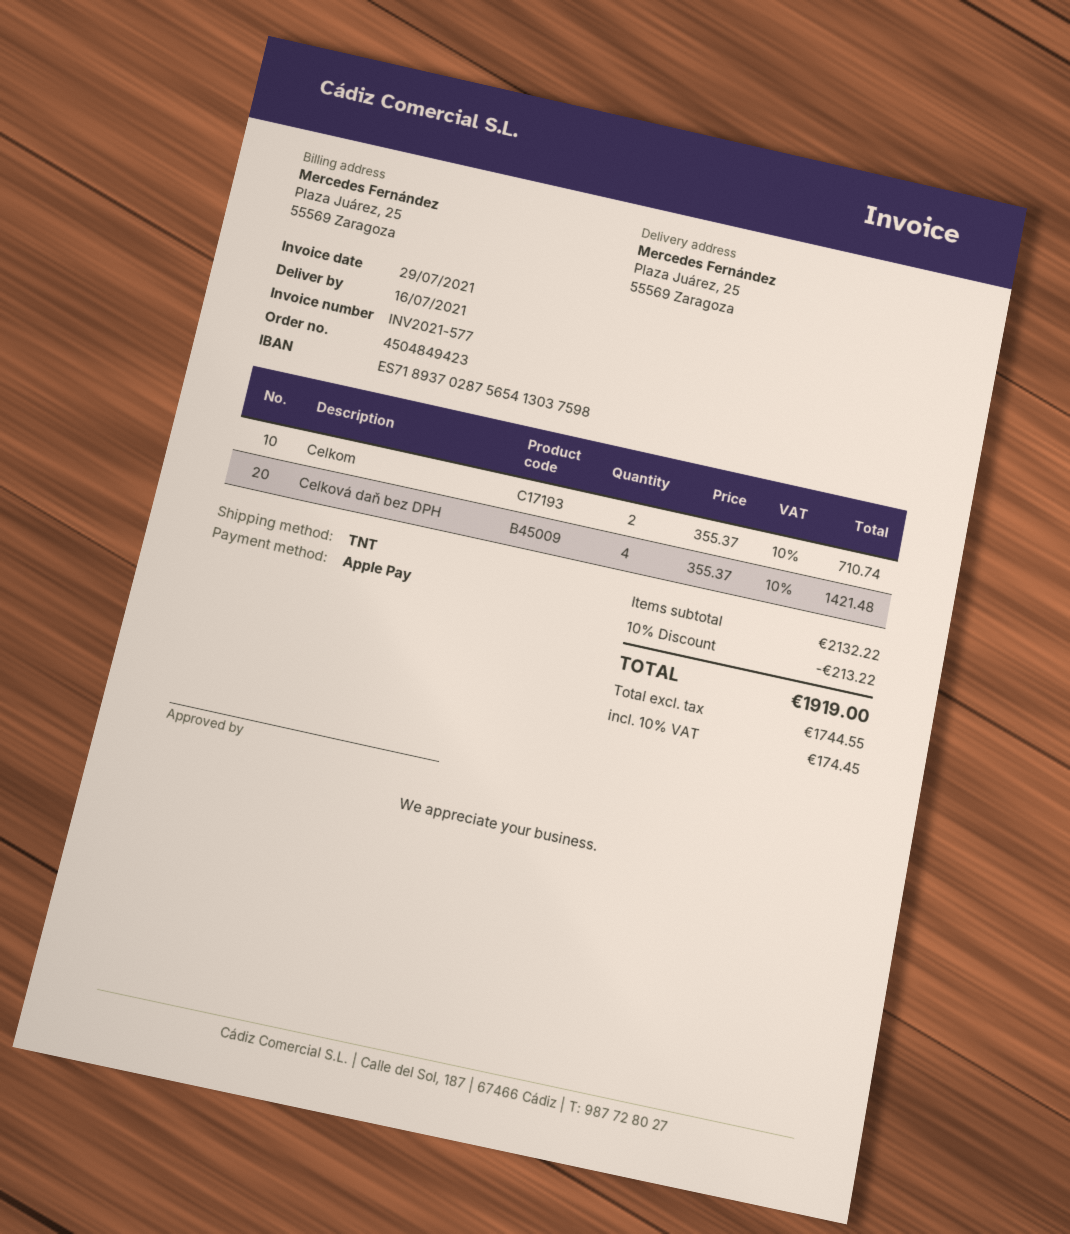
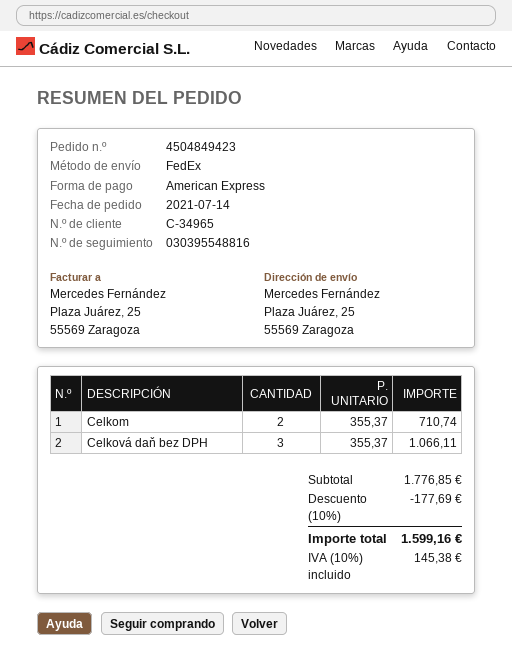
payment method: Apple Pay -> American Express
shipping method: TNT -> FedEx
Celková daň bez DPH: 4 x 355.37 = 1421.48 -> 3 x 355.37 = 1066.11
subtotal: 2132.22 -> 1776.85
discount: 10% = 213.22 -> 10% = 177.69
tax: 10% = 174.45 -> 10% = 145.38
total: 1919.00 -> 1599.16

